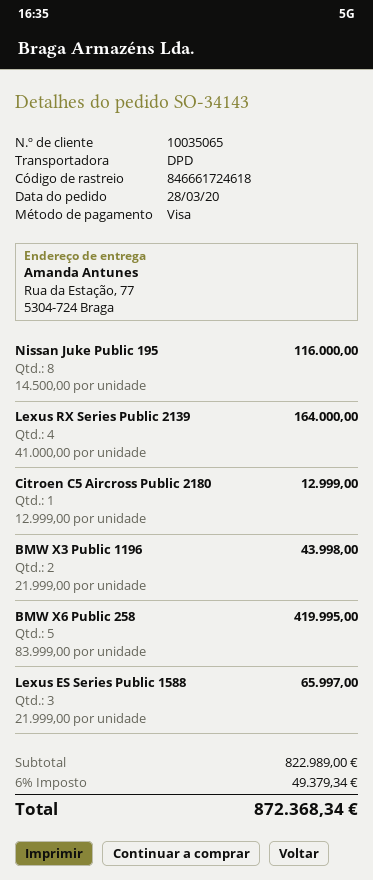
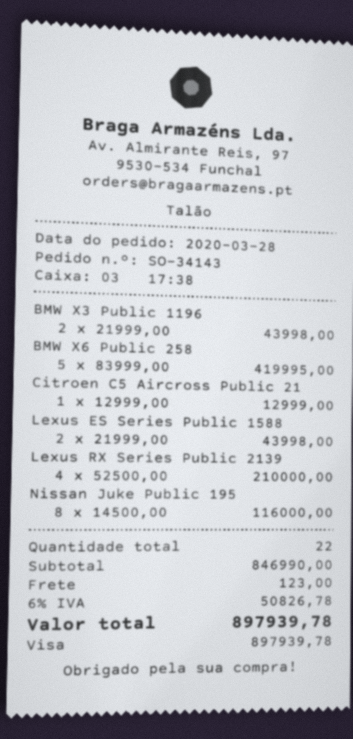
Lexus RX Series Public 2139: 4 x 41000.00 = 164000.00 -> 4 x 52500.00 = 210000.00
Lexus ES Series Public 1588: 3 x 21999.00 = 65997.00 -> 2 x 21999.00 = 43998.00
subtotal: 822989.00 -> 846990.00
shipping: none -> 123.00
tax: 6% = 49379.34 -> 6% = 50826.78
total: 872368.34 -> 897939.78

